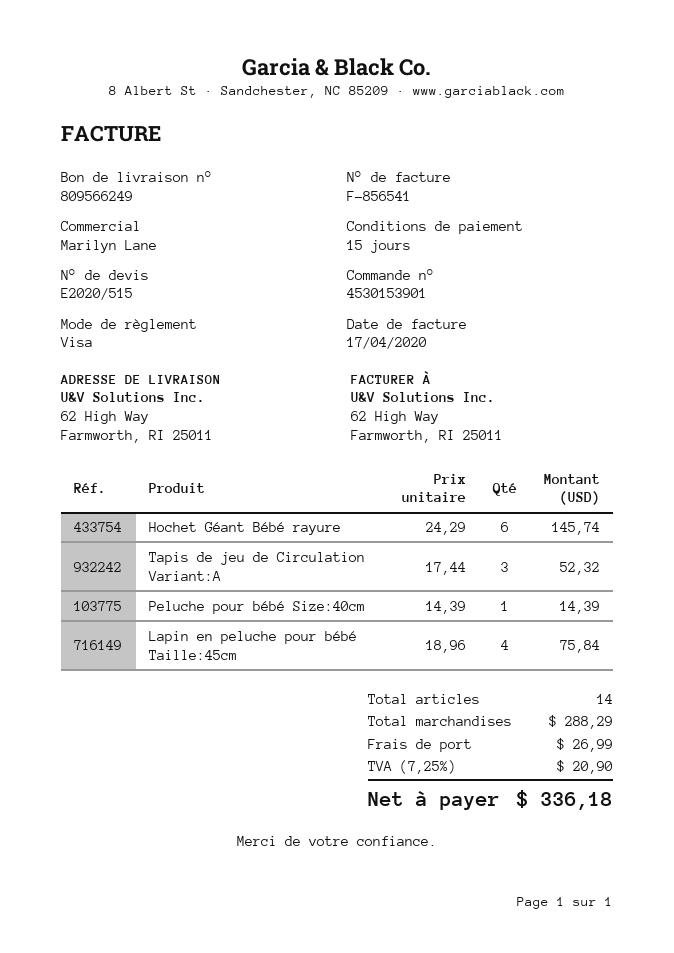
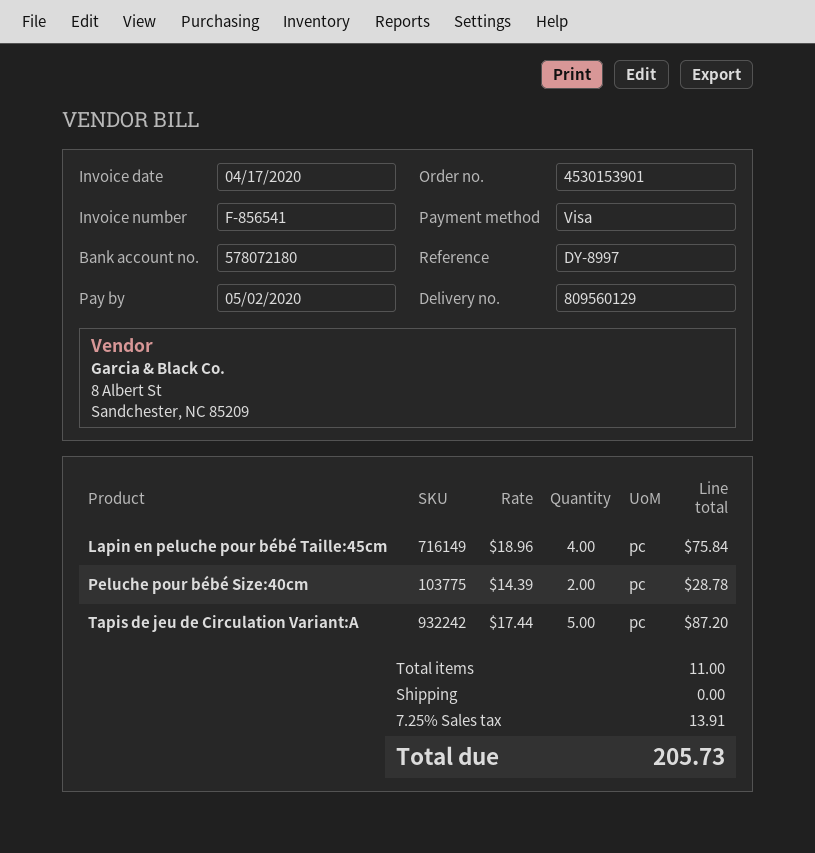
delivery note number: 809566249 -> 809560129
Hochet Géant Bébé rayure: 6 x 24.29 = 145.74 -> none
Tapis de jeu de Circulation Variant:A: 3 x 17.44 = 52.32 -> 5 x 17.44 = 87.20
Peluche pour bébé Size:40cm: 1 x 14.39 = 14.39 -> 2 x 14.39 = 28.78
total quantity: 14 -> 11
shipping: 26.99 -> 0.00
tax: 7.25% = 20.90 -> 7.25% = 13.91
total: 336.18 -> 205.73

